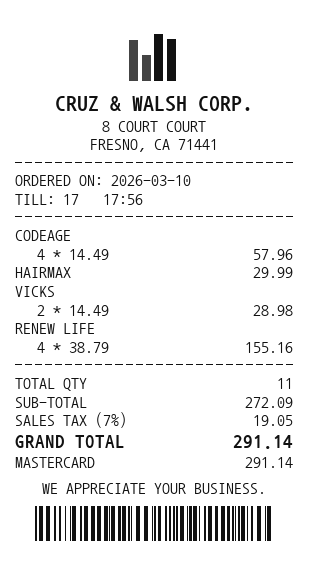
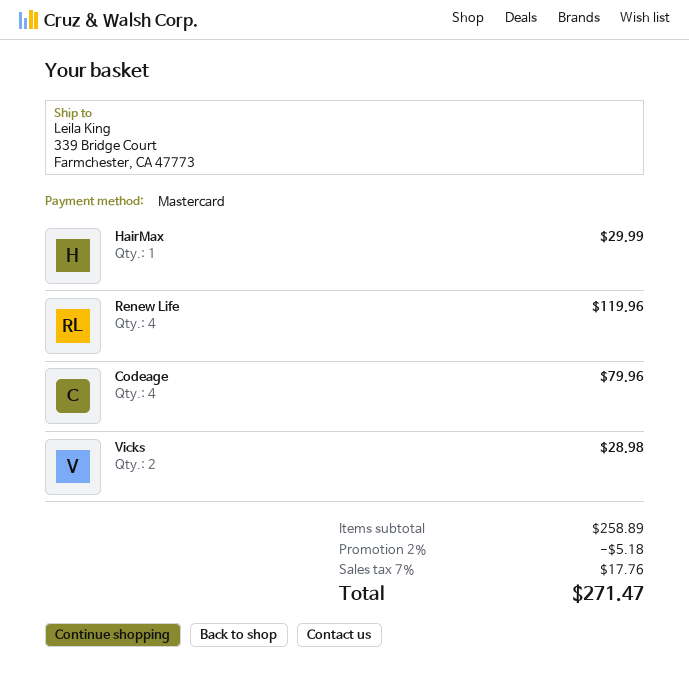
CODEAGE: 4 for 57.96 -> 4 for 79.96
RENEW LIFE: 4 for 155.16 -> 4 for 119.96
subtotal: 272.09 -> 258.89
discount: none -> 2% = 5.18
tax: 7% = 19.05 -> 7% = 17.76
total: 291.14 -> 271.47

